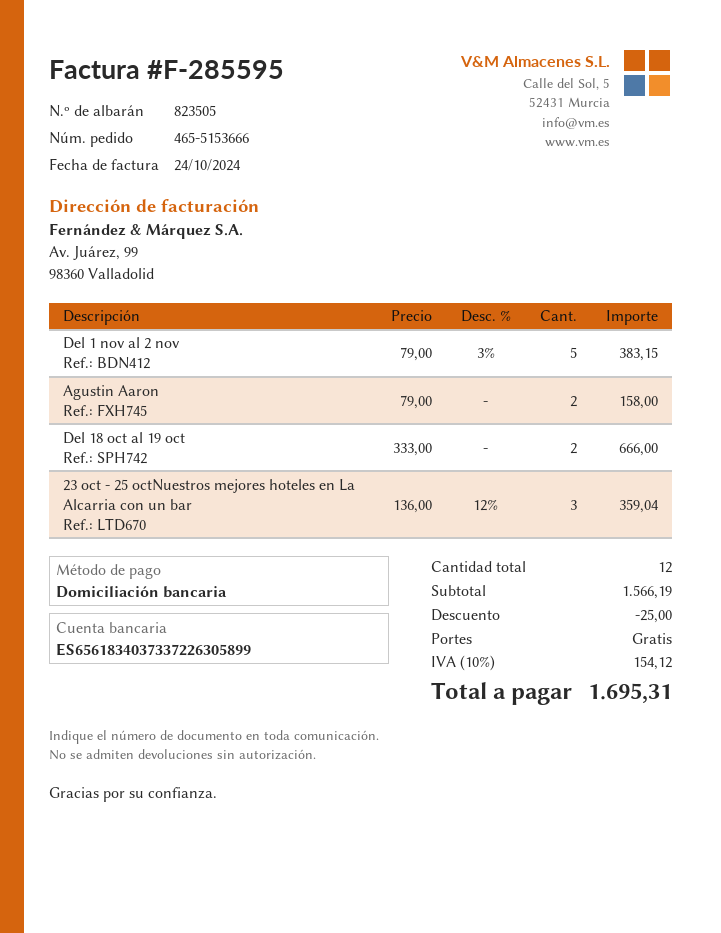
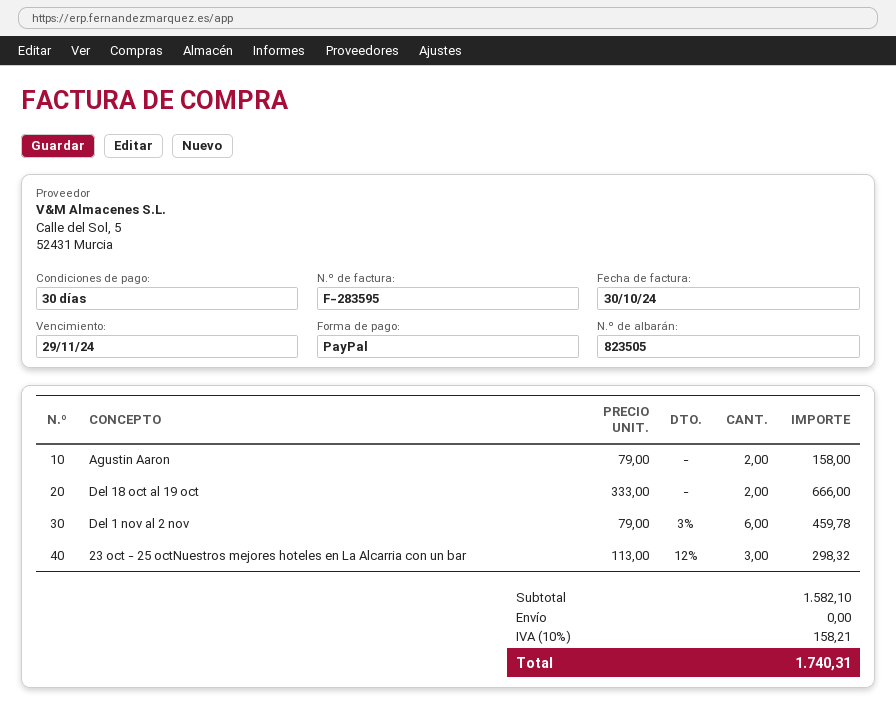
invoice number: F-285595 -> F-283595
invoice date: 2024-10-24 -> 2024-10-30
payment method: direct debit -> PayPal
Del 1 nov al 2 nov: 5 x 79.00 - 3% = 383.15 -> 6 x 79.00 - 3% = 459.78
23 oct - 25 octNuestros mejores hoteles en La Alcarria con un bar: 3 x 136.00 - 12% = 359.04 -> 3 x 113.00 - 12% = 298.32
subtotal: 1566.19 -> 1582.10
discount: 25.00 -> none
tax: 10% = 154.12 -> 10% = 158.21
total: 1695.31 -> 1740.31

